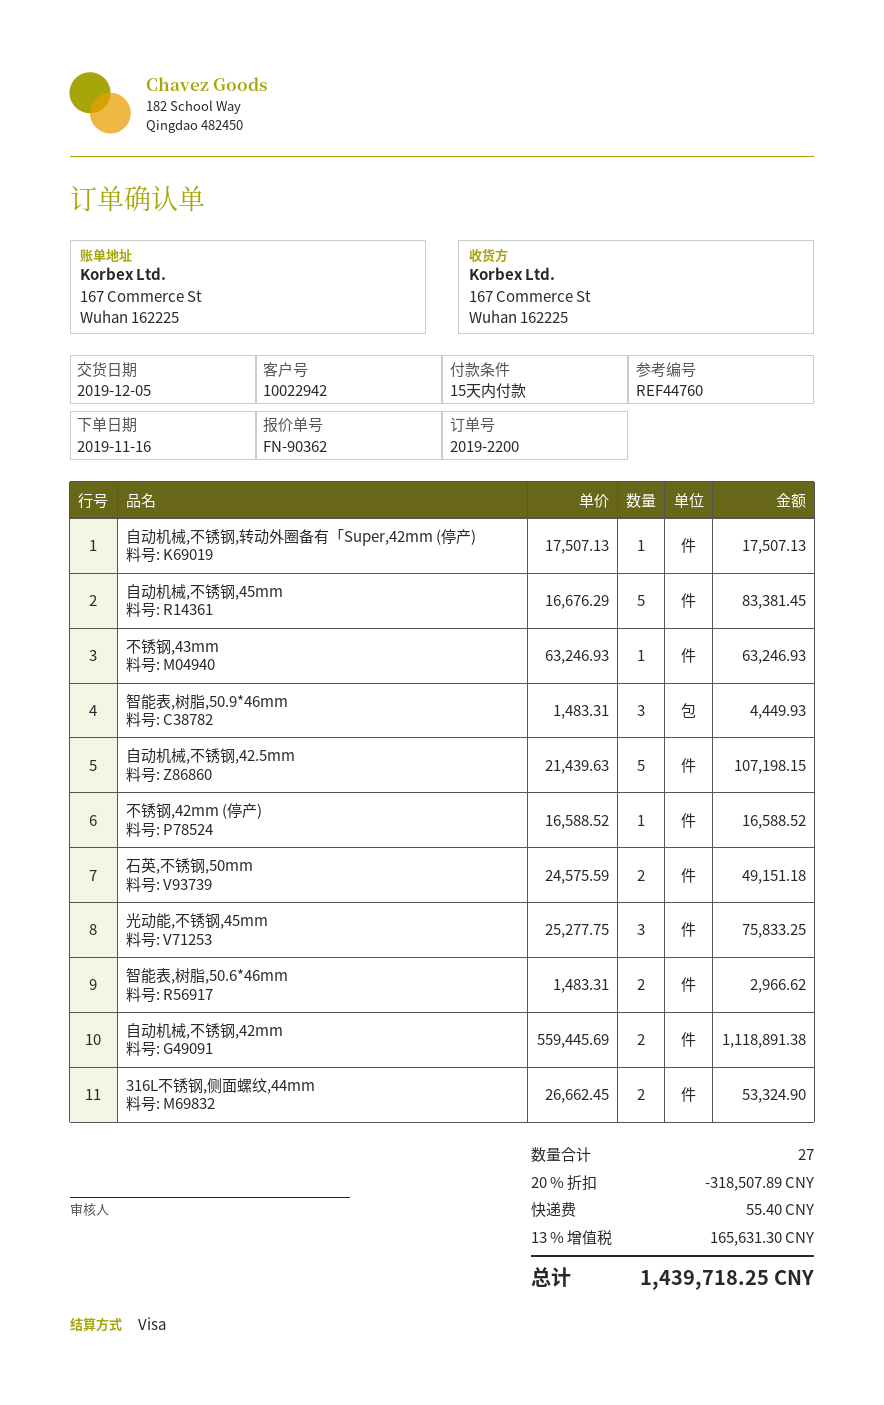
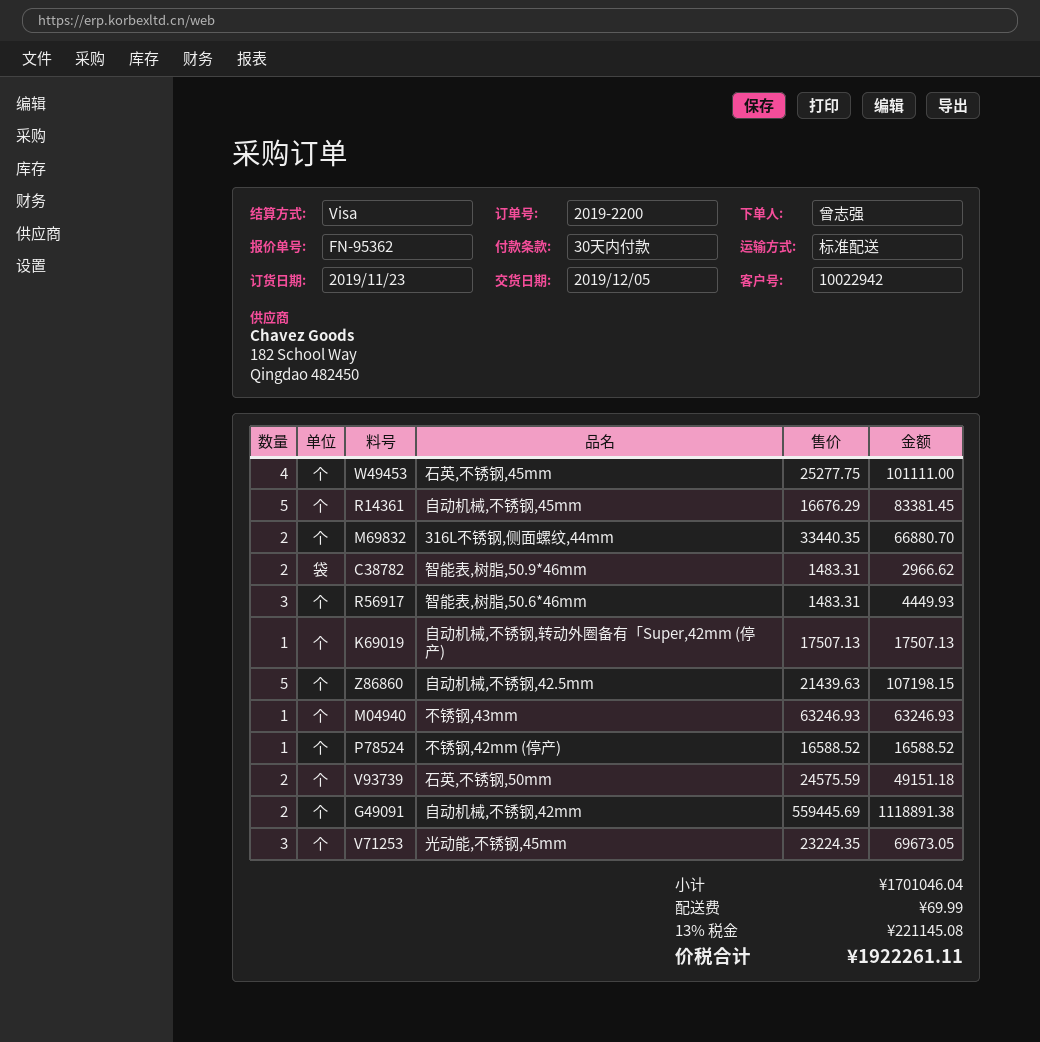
quote number: FN-90362 -> FN-95362
order date: 2019-11-16 -> 2019-11-23
payment terms: 15 days -> 30 days
智能表,树脂,50.9*46mm: 3 x 1483.31 = 4449.93 -> 2 x 1483.31 = 2966.62
光动能,不锈钢,45mm: 3 x 25277.75 = 75833.25 -> 3 x 23224.35 = 69673.05
智能表,树脂,50.6*46mm: 2 x 1483.31 = 2966.62 -> 3 x 1483.31 = 4449.93
316L不锈钢,侧面螺纹,44mm: 2 x 26662.45 = 53324.90 -> 2 x 33440.35 = 66880.70
石英,不锈钢,45mm: none -> 4 x 25277.75 = 101111.00
discount: 20% = 318507.89 -> none
shipping: 55.40 -> 69.99
tax: 13% = 165631.30 -> 13% = 221145.08
total: 1439718.25 -> 1922261.11

